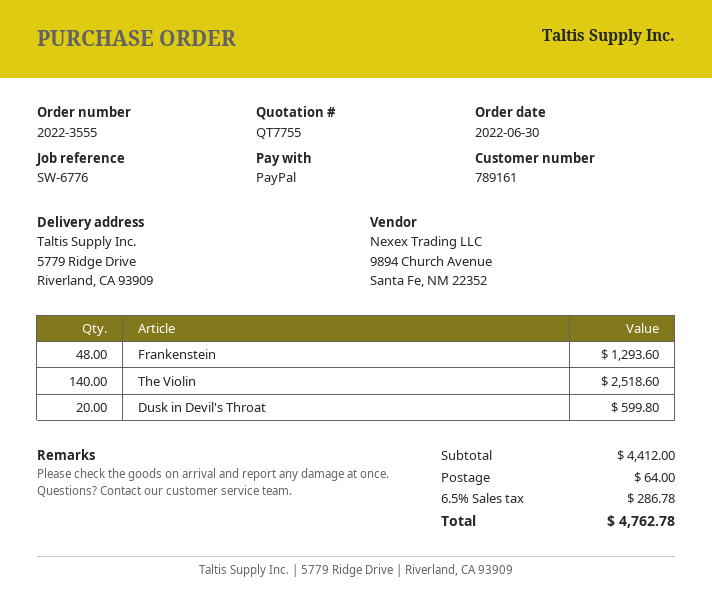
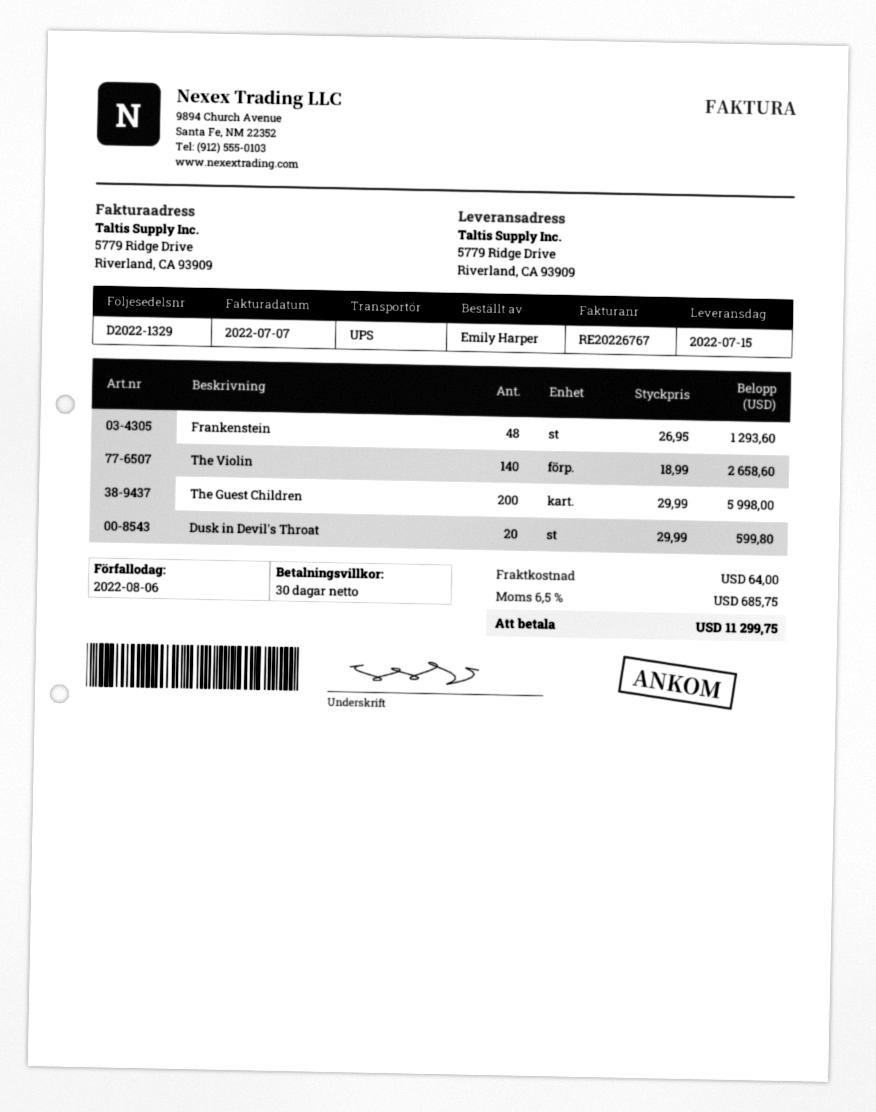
The Violin: 140 for 2518.60 -> 140 for 2658.60
The Guest Children: none -> 200 for 5998.00
tax: 6.5% = 286.78 -> 6.5% = 685.75
total: 4762.78 -> 11299.75

